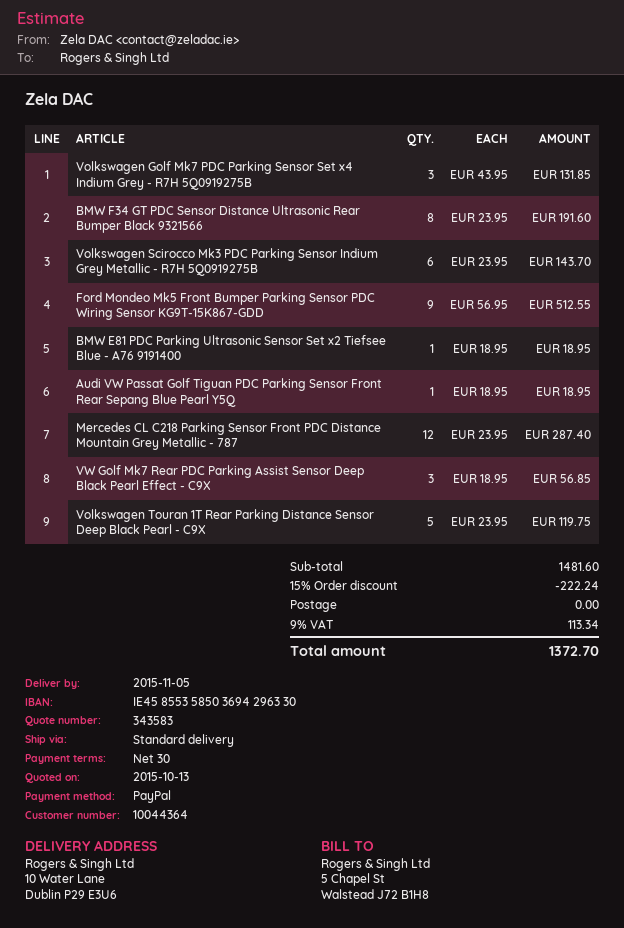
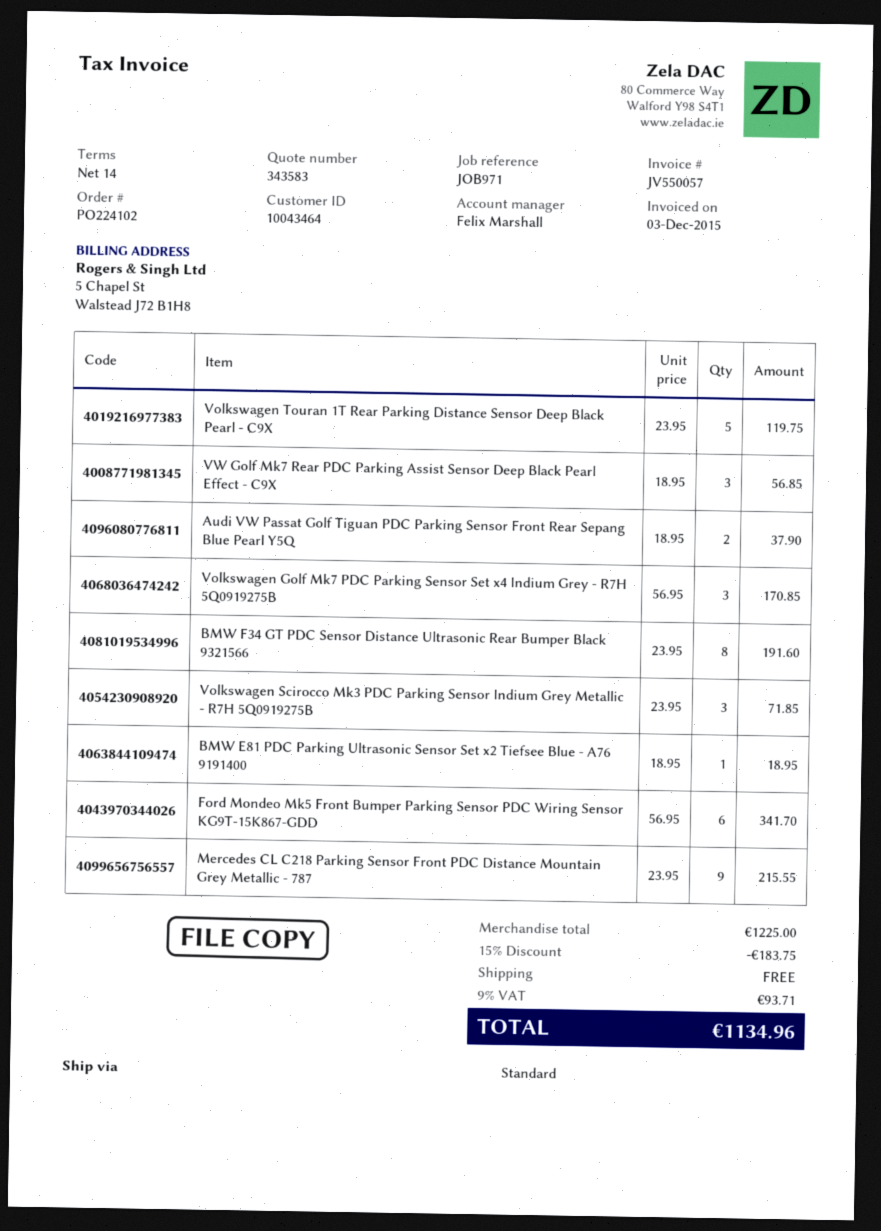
payment terms: 30 days -> 14 days
customer number: 10044364 -> 10043464
Volkswagen Golf Mk7 PDC Parking Sensor Set x4 Indium Grey - R7H 5Q0919275B: 3 x 43.95 = 131.85 -> 3 x 56.95 = 170.85
Volkswagen Scirocco Mk3 PDC Parking Sensor Indium Grey Metallic - R7H 5Q0919275B: 6 x 23.95 = 143.70 -> 3 x 23.95 = 71.85
Ford Mondeo Mk5 Front Bumper Parking Sensor PDC Wiring Sensor KG9T-15K867-GDD: 9 x 56.95 = 512.55 -> 6 x 56.95 = 341.70
Audi VW Passat Golf Tiguan PDC Parking Sensor Front Rear Sepang Blue Pearl Y5Q: 1 x 18.95 = 18.95 -> 2 x 18.95 = 37.90
Mercedes CL C218 Parking Sensor Front PDC Distance Mountain Grey Metallic - 787: 12 x 23.95 = 287.40 -> 9 x 23.95 = 215.55
subtotal: 1481.60 -> 1225.00
discount: 15% = 222.24 -> 15% = 183.75
tax: 9% = 113.34 -> 9% = 93.71
total: 1372.70 -> 1134.96

